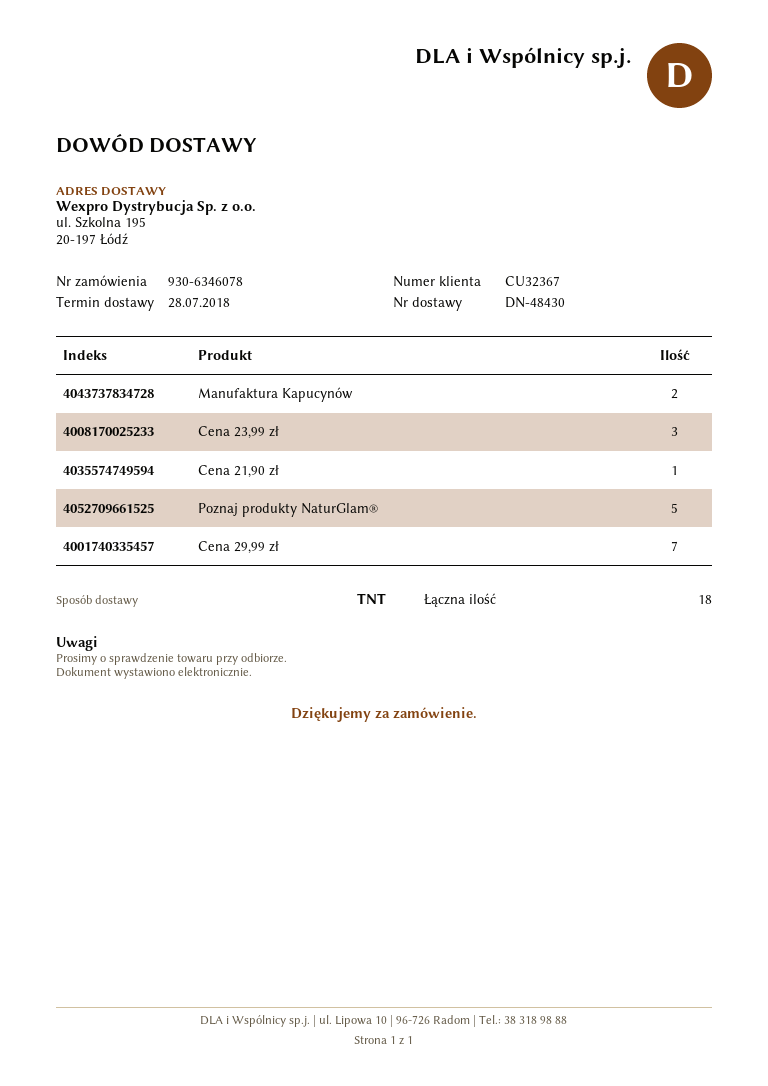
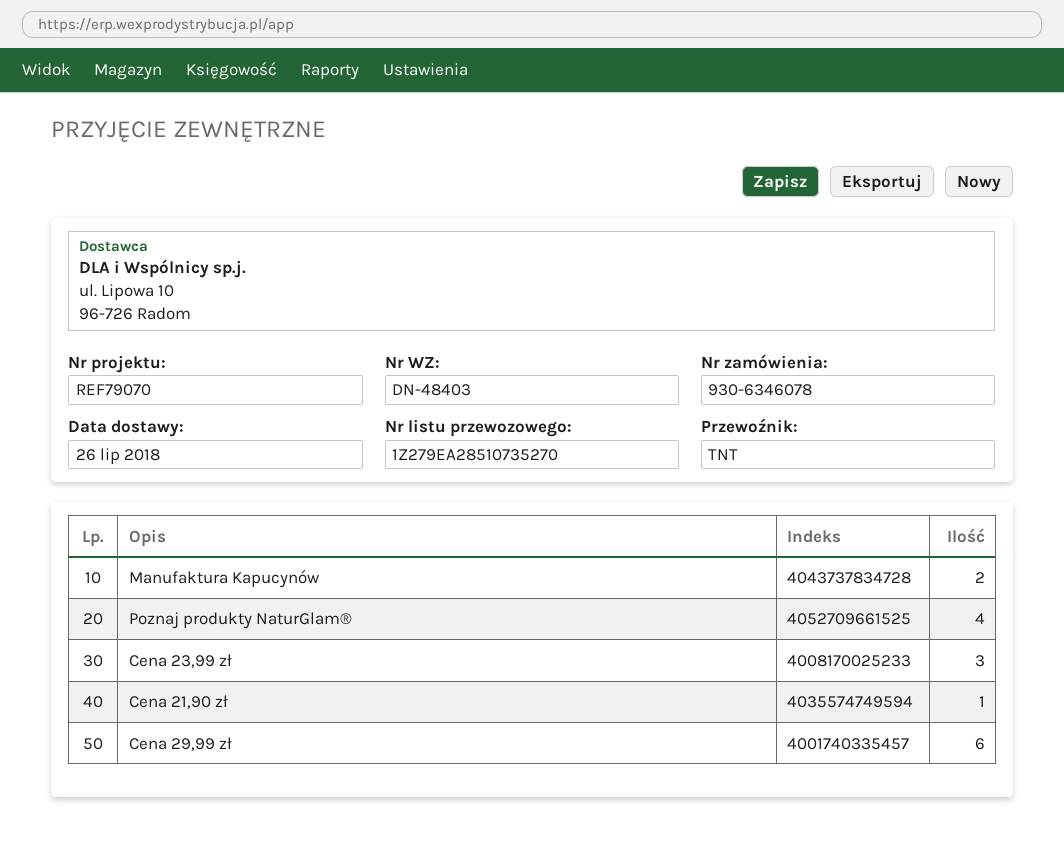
delivery note number: DN-48430 -> DN-48403
delivery date: 2018-07-28 -> 2018-07-26
Poznaj produkty NaturGlam®: 5 -> 4
Cena 29,99 zł: 7 -> 6

